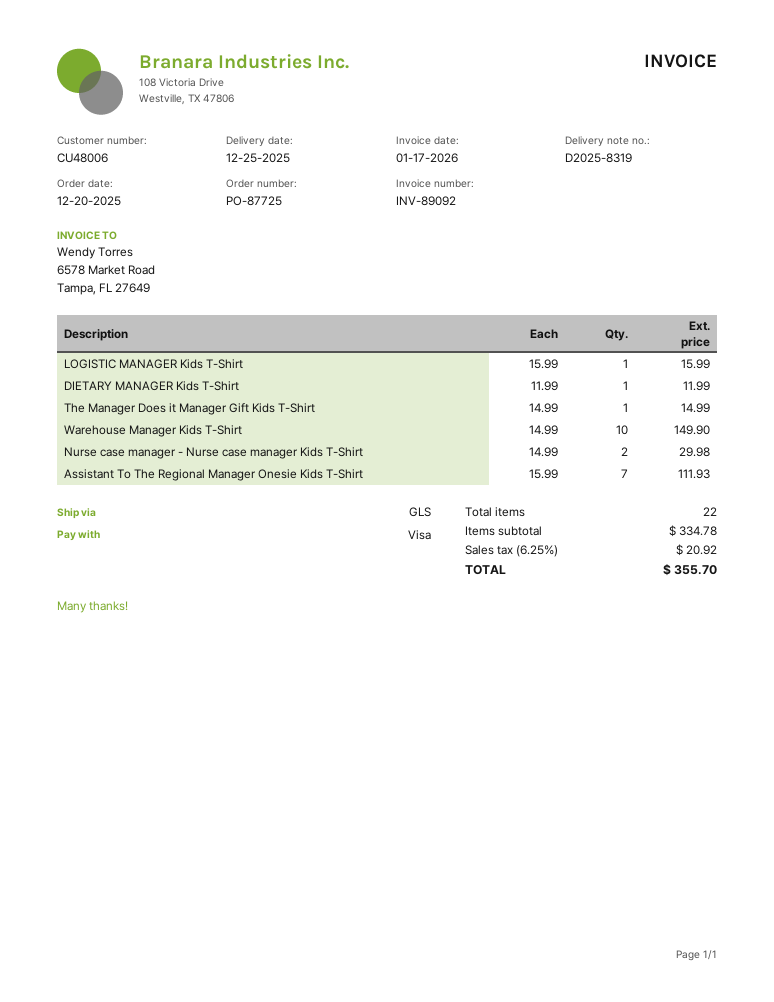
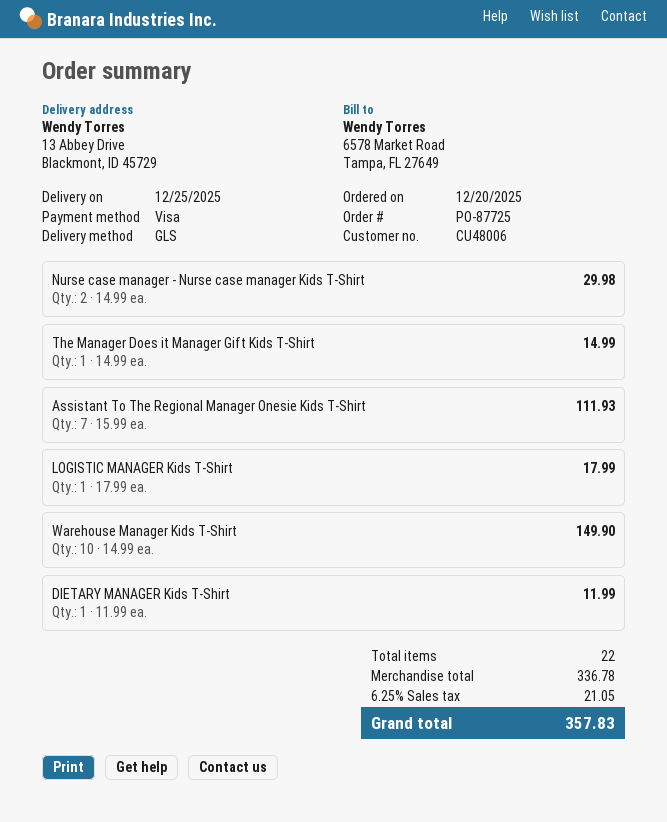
LOGISTIC MANAGER Kids T-Shirt: 1 x 15.99 = 15.99 -> 1 x 17.99 = 17.99
subtotal: 334.78 -> 336.78
tax: 6.25% = 20.92 -> 6.25% = 21.05
total: 355.70 -> 357.83

